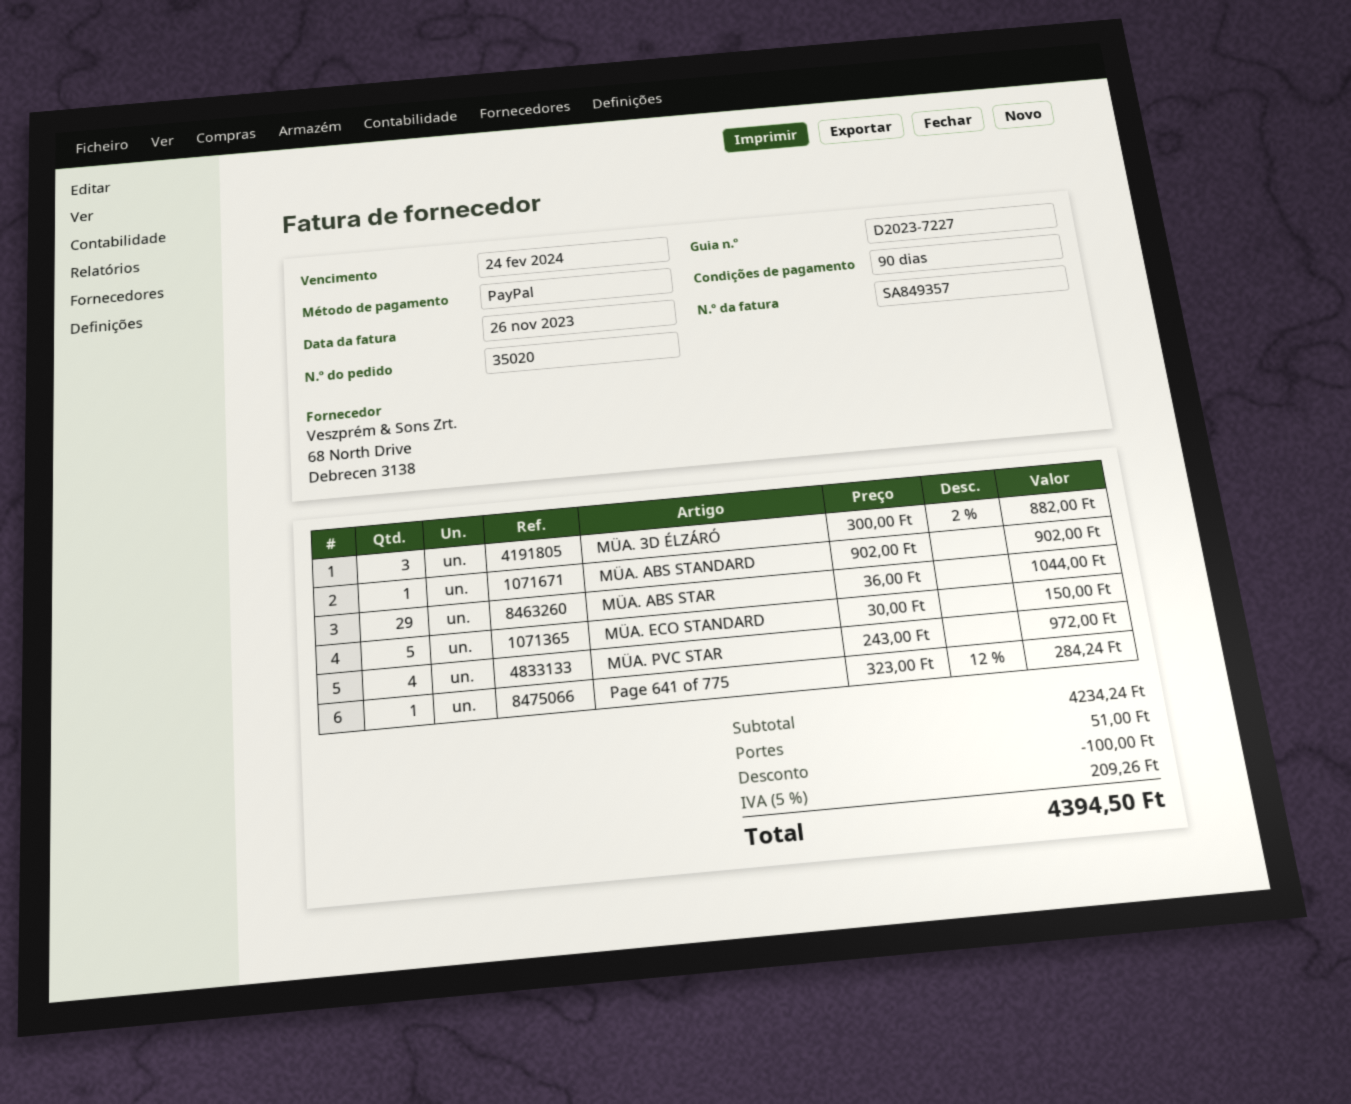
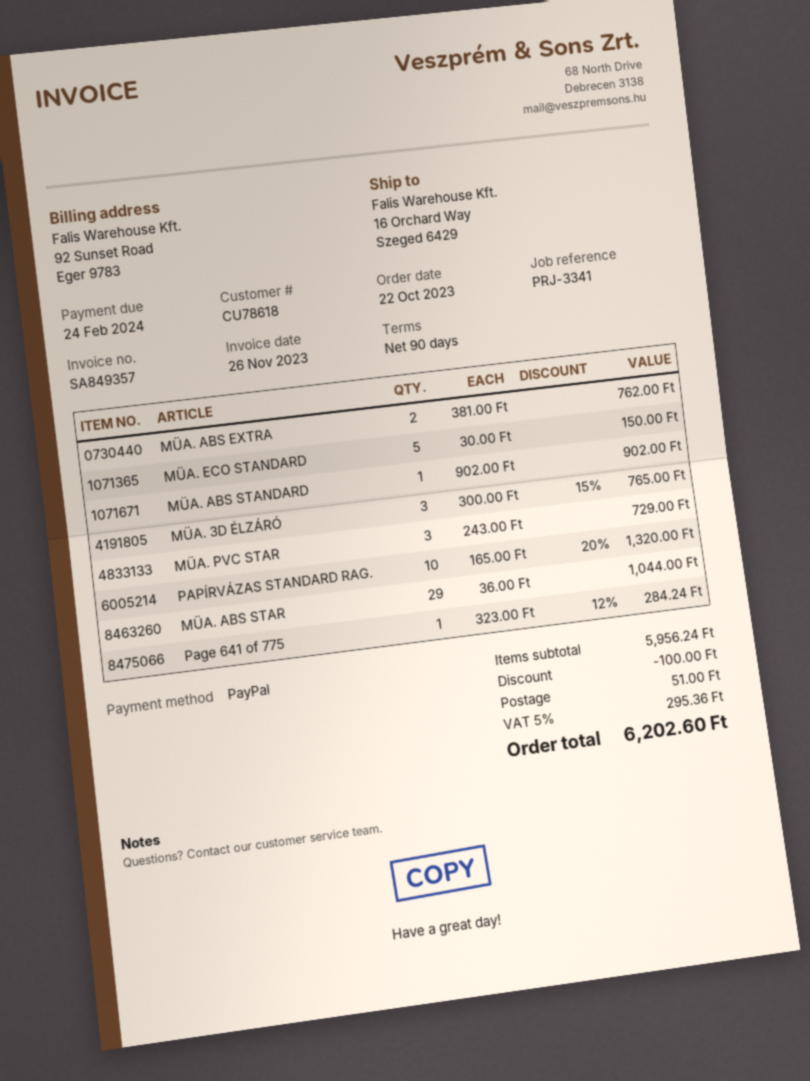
MÜA. 3D ÉLZÁRÓ: 3 x 300.00 - 2% = 882.00 -> 3 x 300.00 - 15% = 765.00
MÜA. PVC STAR: 4 x 243.00 = 972.00 -> 3 x 243.00 = 729.00
MÜA. ABS EXTRA: none -> 2 x 381.00 = 762.00
PAPÍRVÁZAS STANDARD RAG.: none -> 10 x 165.00 - 20% = 1320.00
subtotal: 4234.24 -> 5956.24
tax: 5% = 209.26 -> 5% = 295.36
total: 4394.50 -> 6202.60

